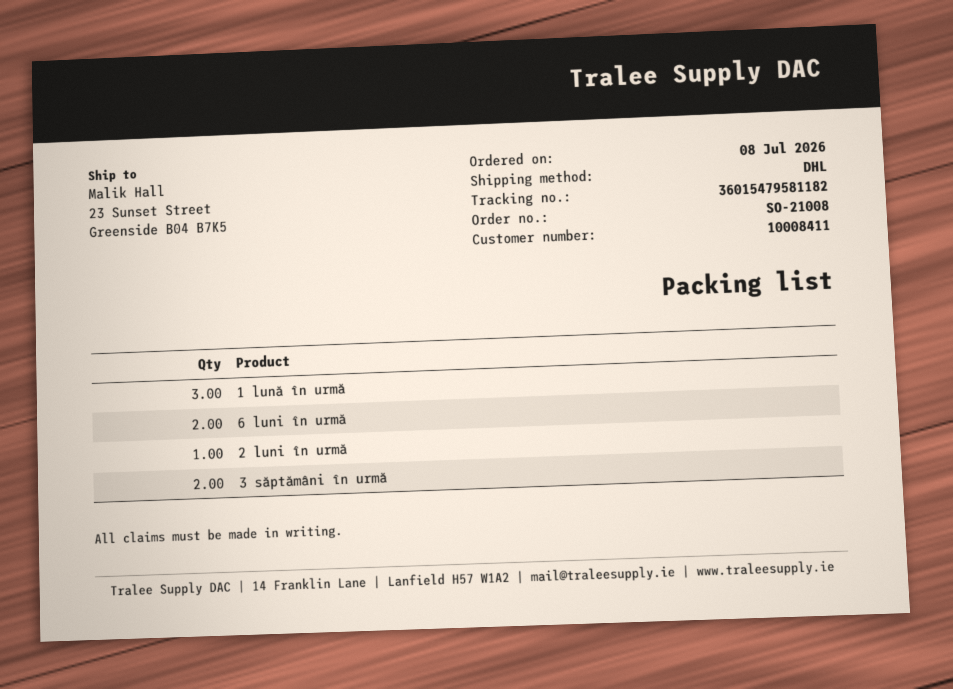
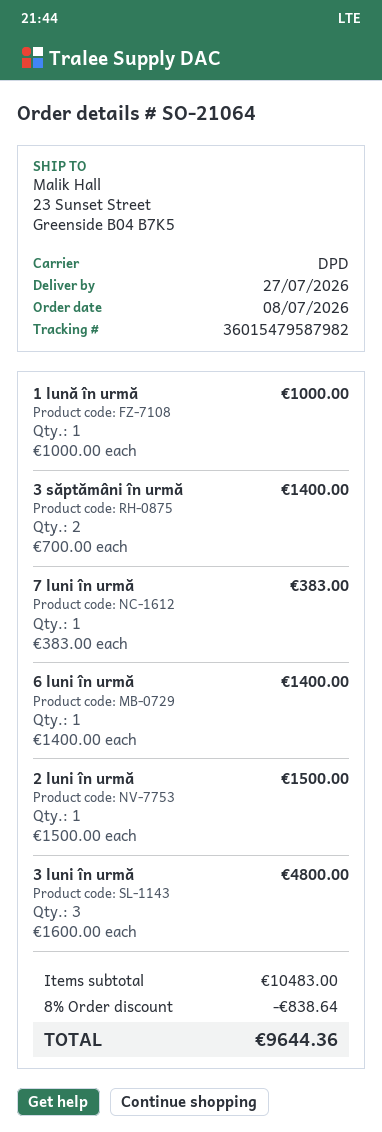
order number: SO-21008 -> SO-21064
shipping method: DHL -> DPD
tracking number: 36015479581182 -> 36015479587982
1 lună în urmă: 3 -> 1
6 luni în urmă: 2 -> 1
7 luni în urmă: none -> 1
3 luni în urmă: none -> 3

